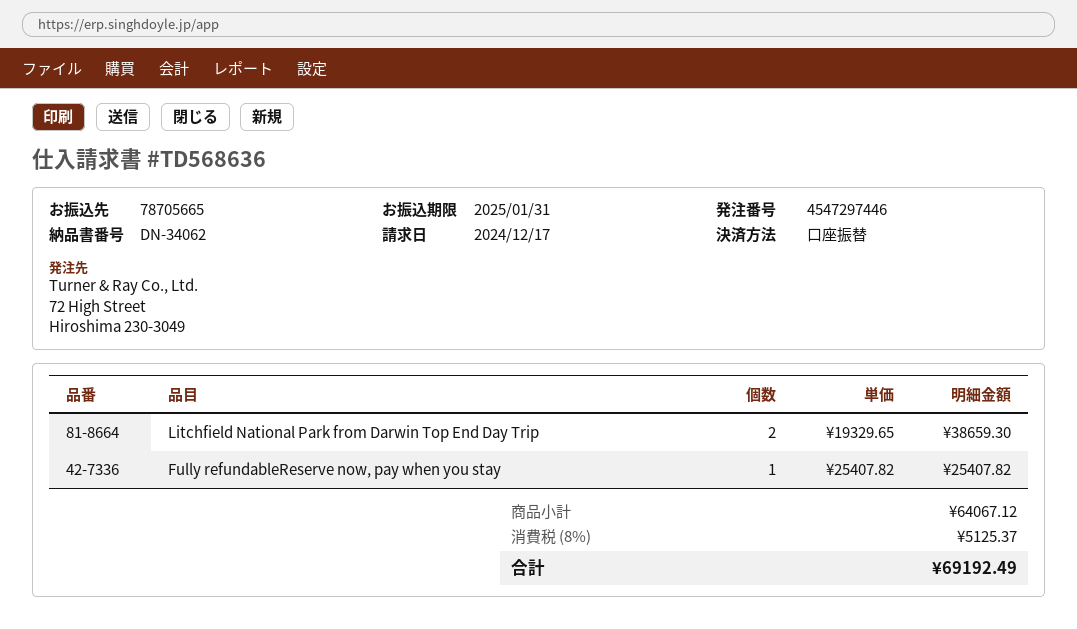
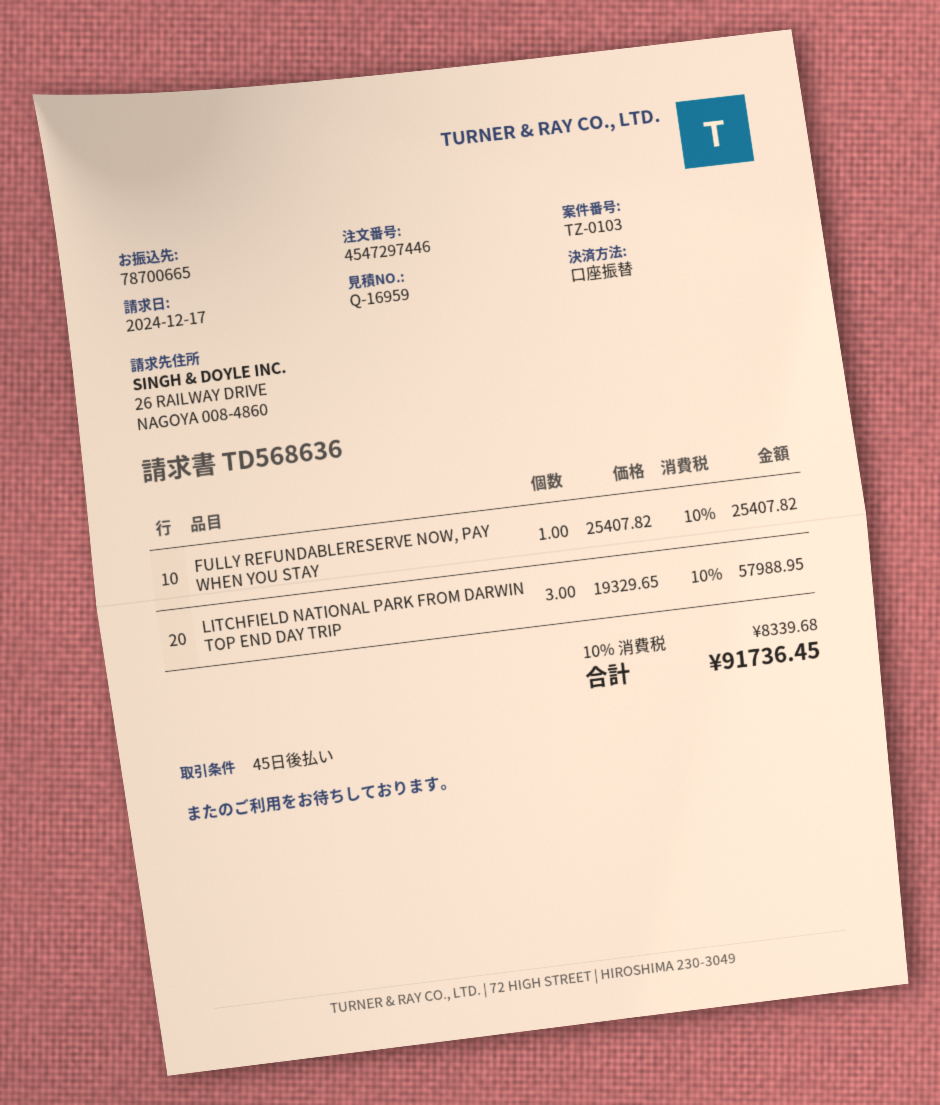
bank account: 78705665 -> 78700665
Litchfield National Park from Darwin Top End Day Trip: 2 x 19329.65 = 38659.30 -> 3 x 19329.65 = 57988.95
tax: 8% = 5125.37 -> 10% = 8339.68
total: 69192.49 -> 91736.45

